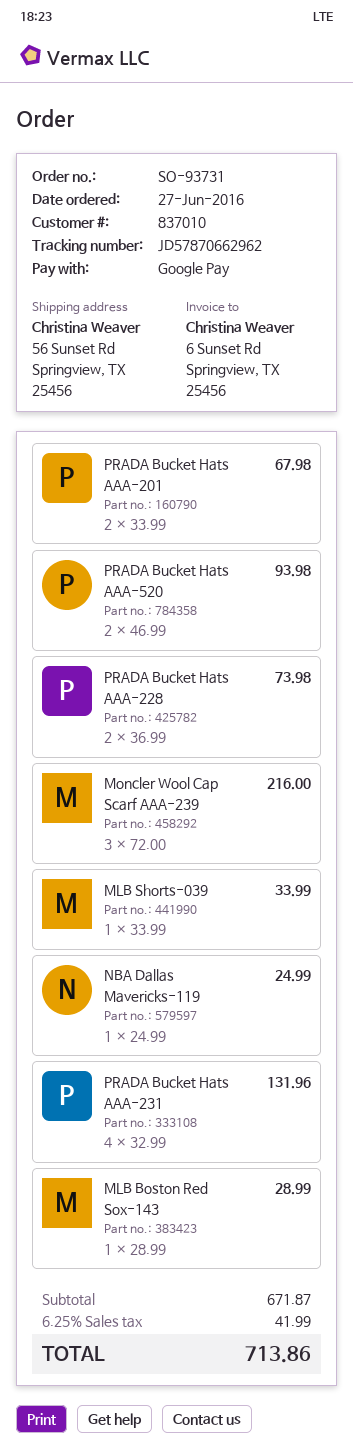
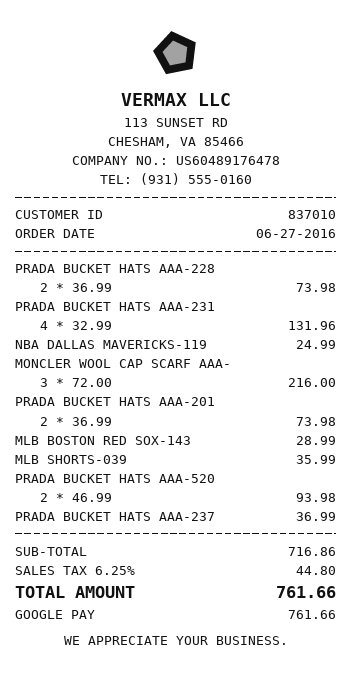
PRADA Bucket Hats AAA-201: 2 x 33.99 = 67.98 -> 2 x 36.99 = 73.98
MLB Shorts-039: 1 x 33.99 = 33.99 -> 1 x 35.99 = 35.99
PRADA BUCKET HATS AAA-237: none -> 1 x 36.99 = 36.99
subtotal: 671.87 -> 716.86
tax: 6.25% = 41.99 -> 6.25% = 44.80
total: 713.86 -> 761.66

